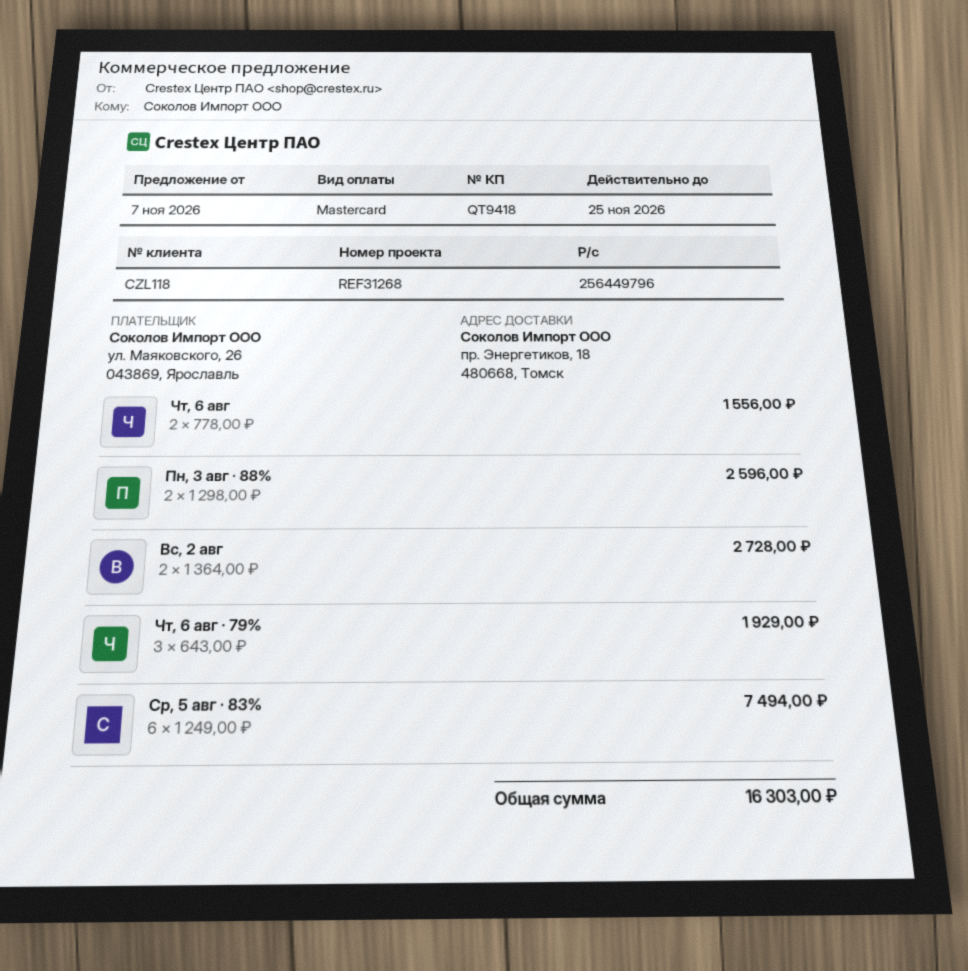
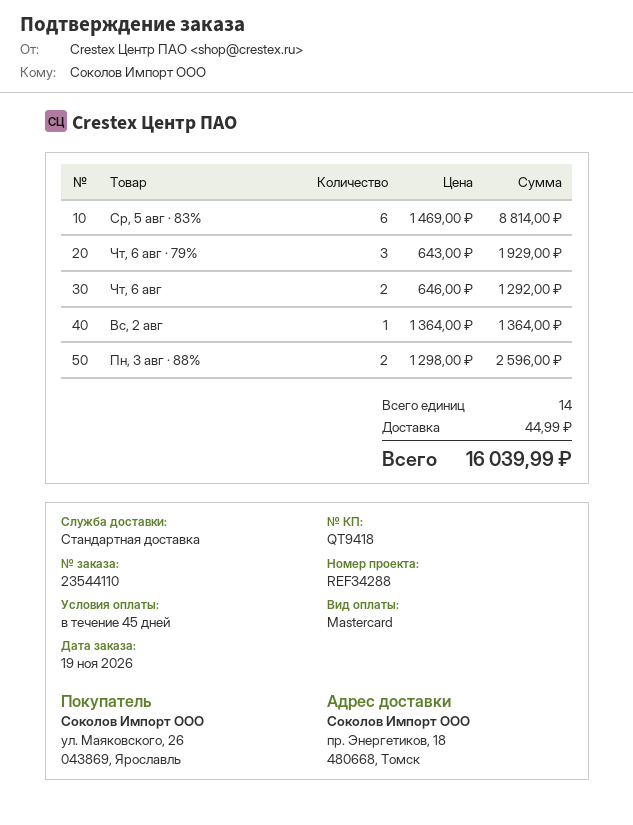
reference: REF31268 -> REF34288
Чт, 6 авг: 2 x 778.00 = 1556.00 -> 2 x 646.00 = 1292.00
Вс, 2 авг: 2 x 1364.00 = 2728.00 -> 1 x 1364.00 = 1364.00
Ср, 5 авг · 83%: 6 x 1249.00 = 7494.00 -> 6 x 1469.00 = 8814.00
shipping: none -> 44.99
total: 16303.00 -> 16039.99

